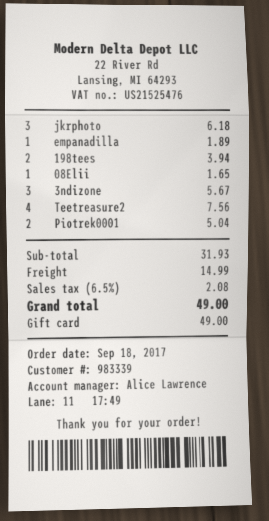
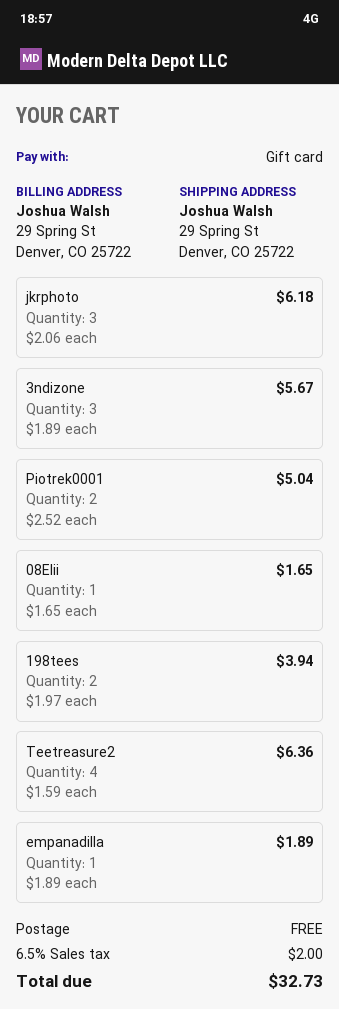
Teetreasure2: 4 for 7.56 -> 4 for 6.36
shipping: 14.99 -> 0.00
tax: 6.5% = 2.08 -> 6.5% = 2.00
total: 49.00 -> 32.73

